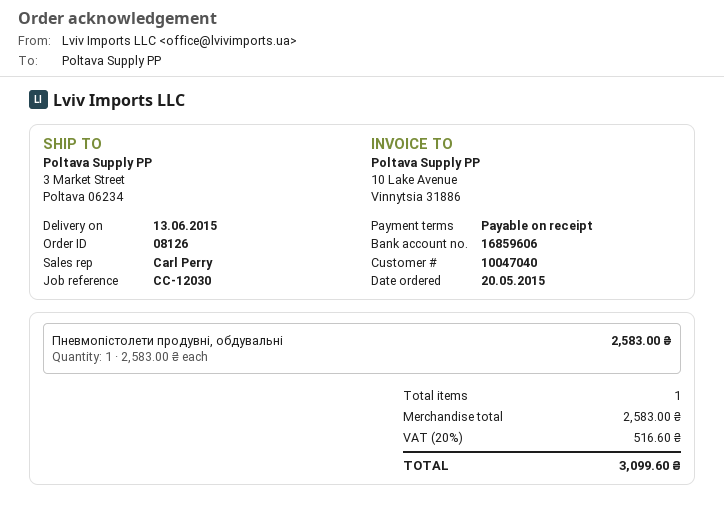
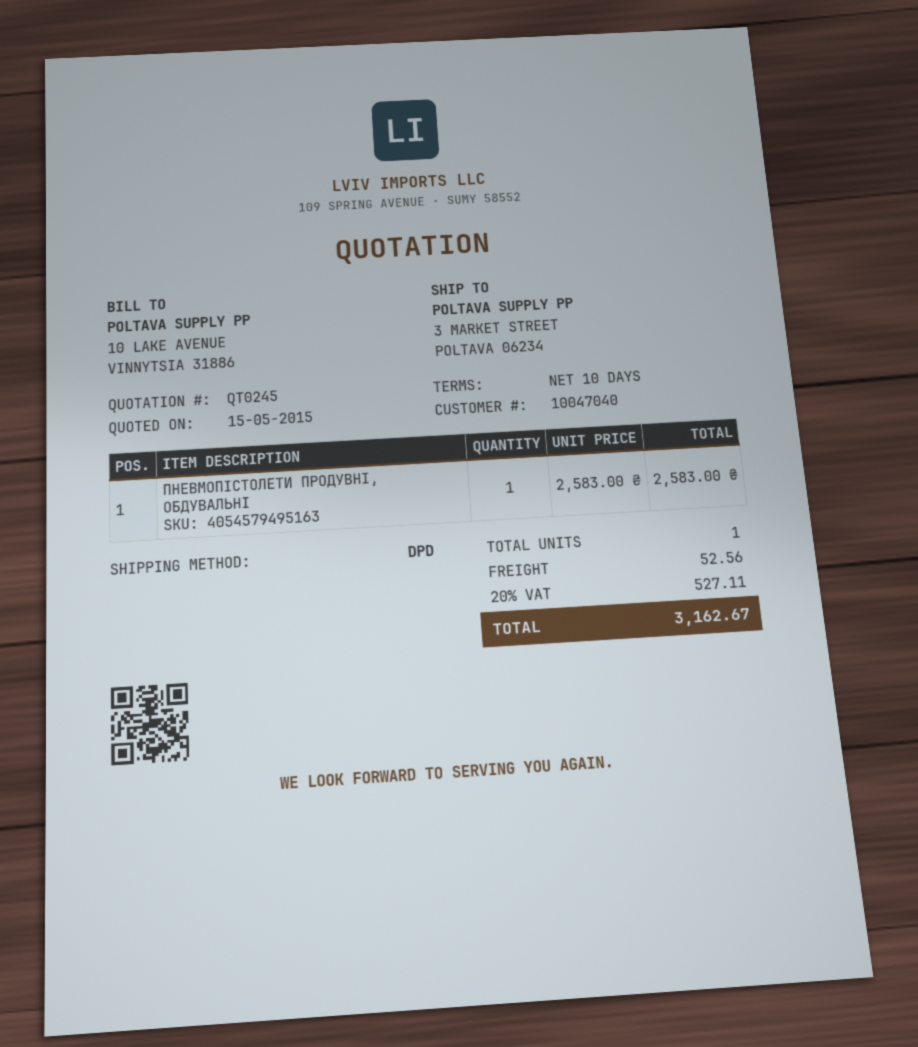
payment terms: on receipt -> 10 days
shipping: none -> 52.56
tax: 20% = 516.60 -> 20% = 527.11
total: 3099.60 -> 3162.67

